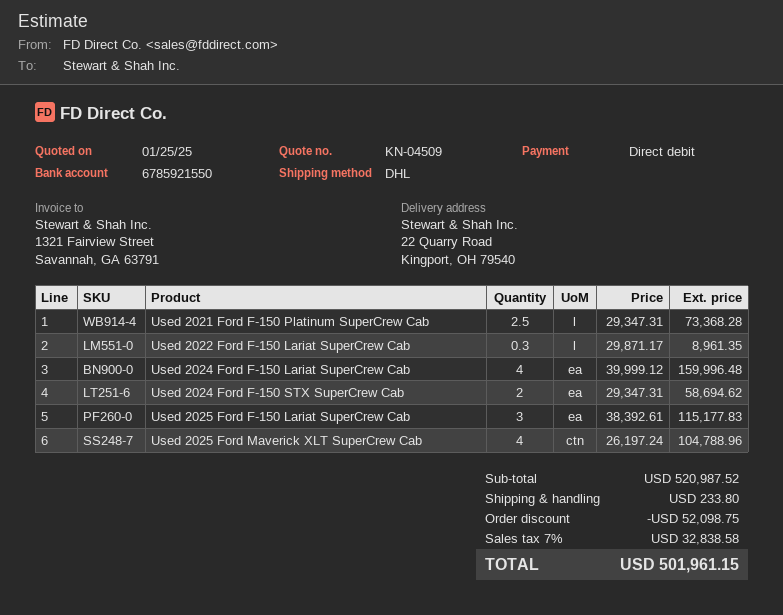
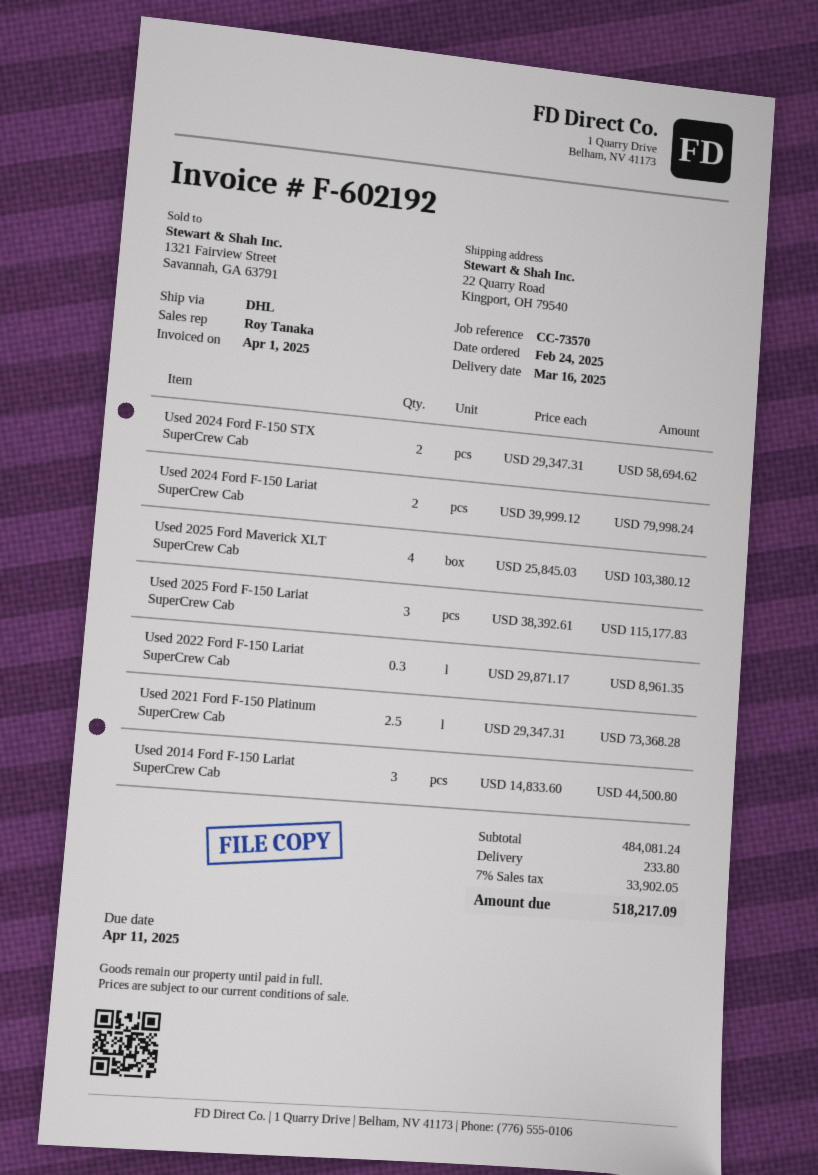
Used 2024 Ford F-150 Lariat SuperCrew Cab: 4 x 39999.12 = 159996.48 -> 2 x 39999.12 = 79998.24
Used 2025 Ford Maverick XLT SuperCrew Cab: 4 x 26197.24 = 104788.96 -> 4 x 25845.03 = 103380.12
Used 2014 Ford F-150 Lariat SuperCrew Cab: none -> 3 x 14833.60 = 44500.80
subtotal: 520987.52 -> 484081.24
discount: 52098.75 -> none
tax: 7% = 32838.58 -> 7% = 33902.05
total: 501961.15 -> 518217.09

